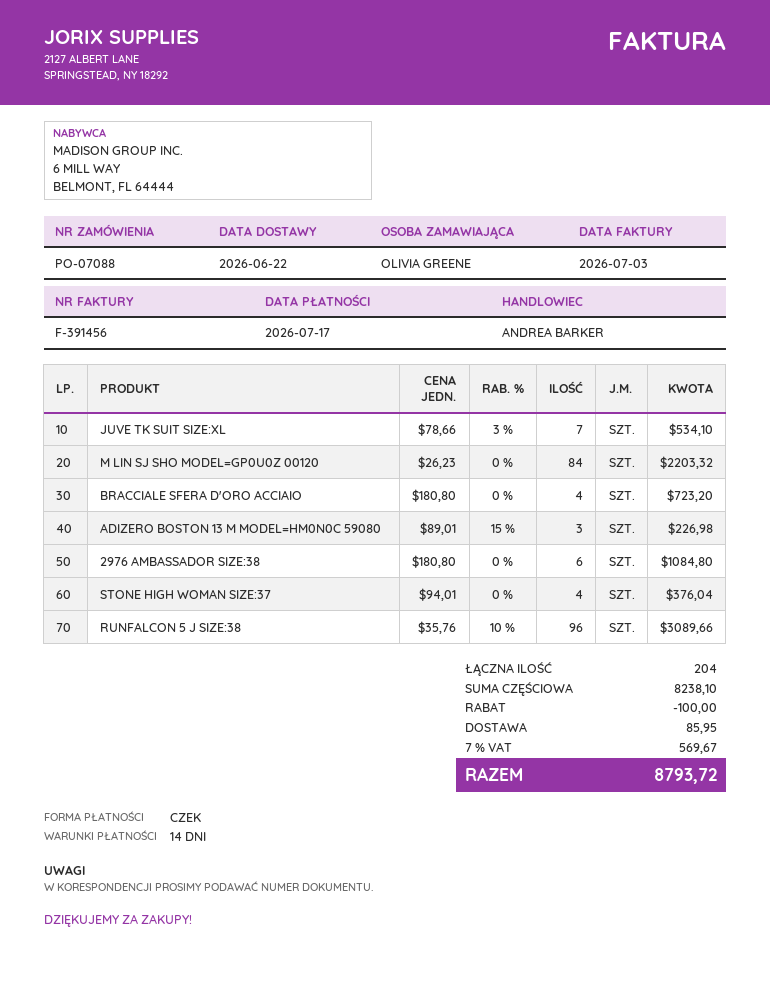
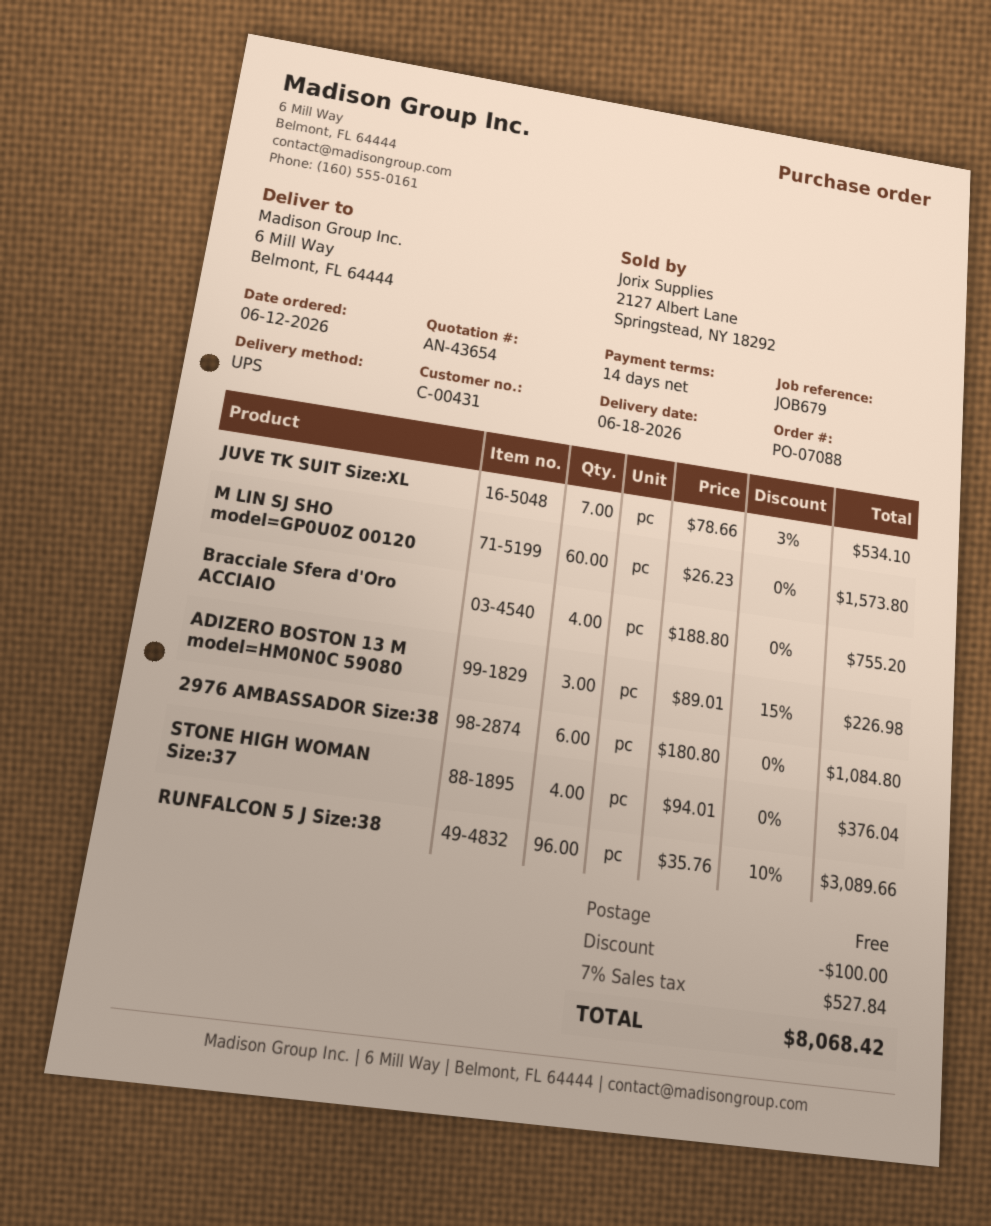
delivery date: 2026-06-22 -> 2026-06-18
M LIN SJ SHO MODEL=GP0U0Z 00120: 84 x 26.23 = 2203.32 -> 60 x 26.23 = 1573.80
BRACCIALE SFERA D'ORO ACCIAIO: 4 x 180.80 = 723.20 -> 4 x 188.80 = 755.20
shipping: 85.95 -> 0.00
tax: 7% = 569.67 -> 7% = 527.84
total: 8793.72 -> 8068.42

